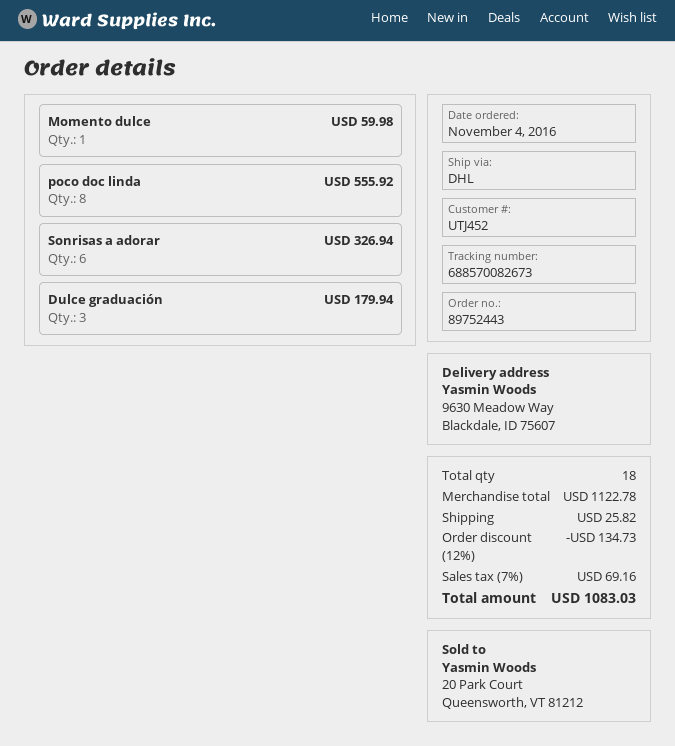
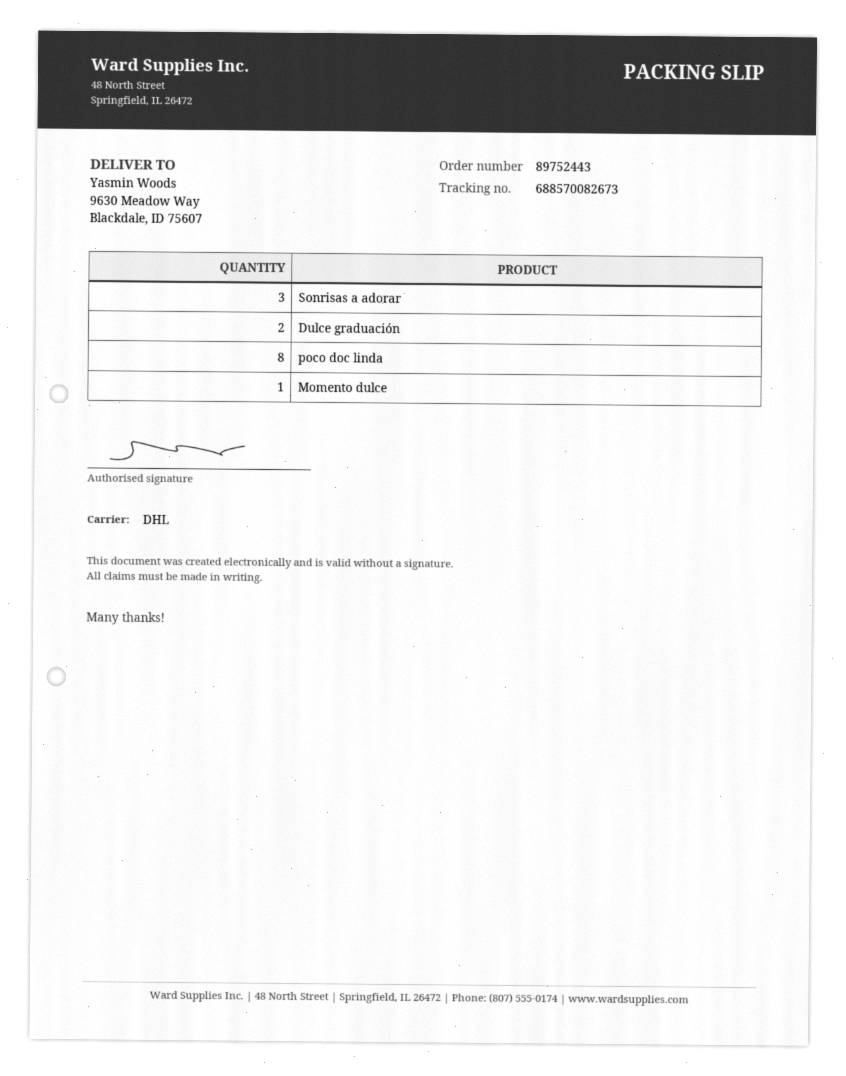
Sonrisas a adorar: 6 -> 3
Dulce graduación: 3 -> 2

